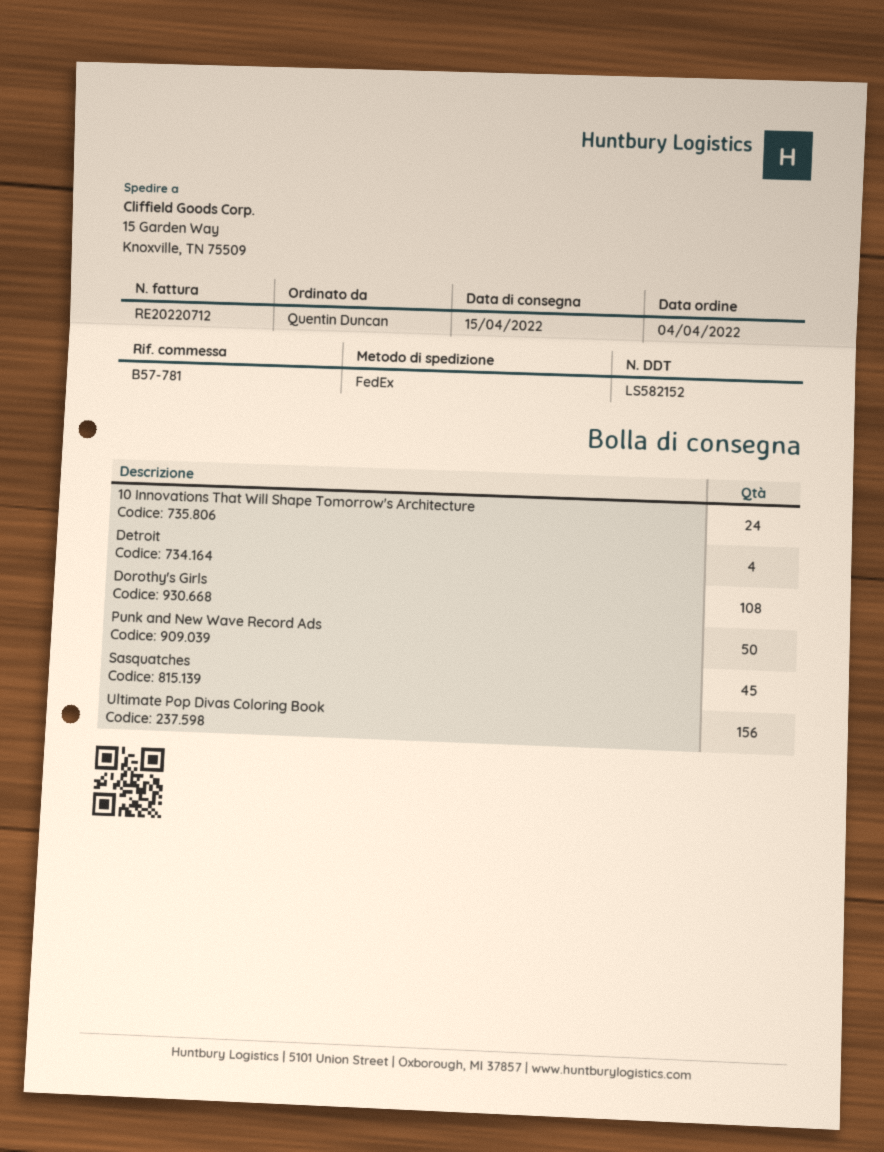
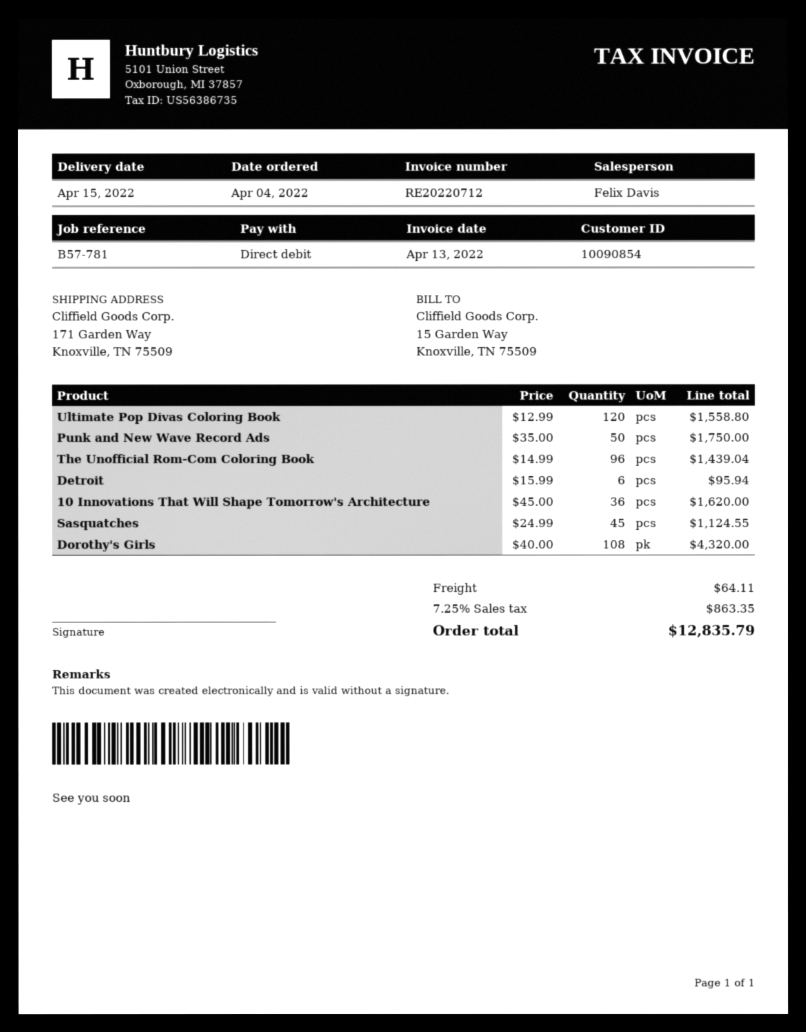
ship to: 15 Garden Way, Knoxville, TN 75509 -> 171 Garden Way, Knoxville, TN 75509
10 Innovations That Will Shape Tomorrow's Architecture: 24 -> 36
Detroit: 4 -> 6
Ultimate Pop Divas Coloring Book: 156 -> 120
The Unofficial Rom-Com Coloring Book: none -> 96

